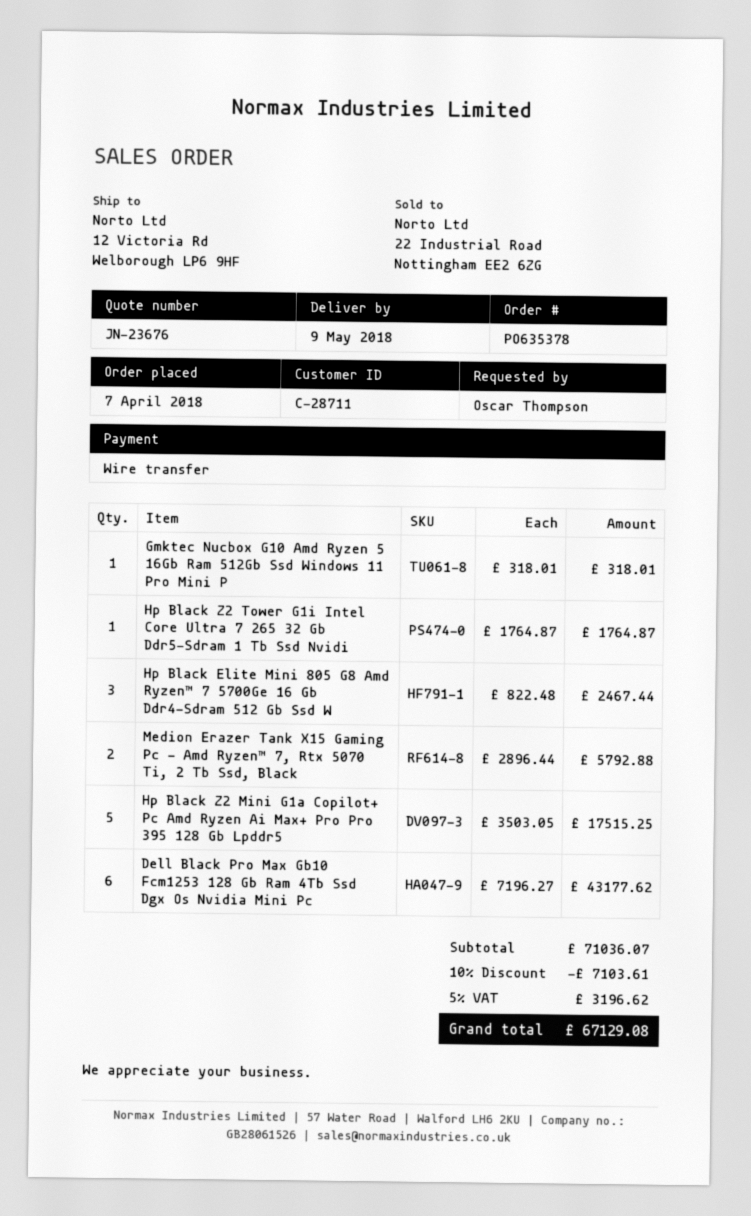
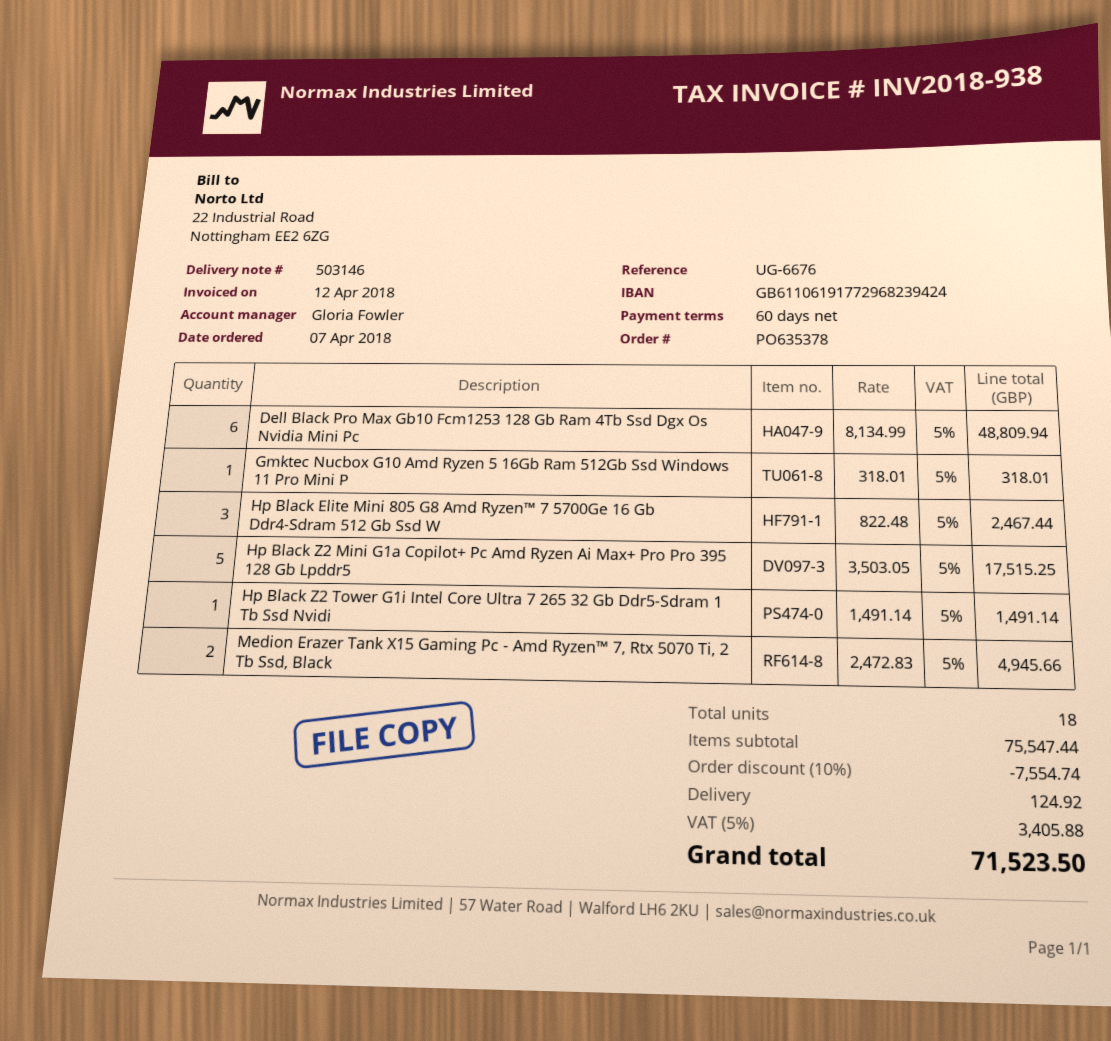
Hp Black Z2 Tower G1i Intel Core Ultra 7 265 32 Gb Ddr5-Sdram 1 Tb Ssd Nvidi: 1 x 1764.87 = 1764.87 -> 1 x 1491.14 = 1491.14
Medion Erazer Tank X15 Gaming Pc - Amd Ryzen™ 7, Rtx 5070 Ti, 2 Tb Ssd, Black: 2 x 2896.44 = 5792.88 -> 2 x 2472.83 = 4945.66
Dell Black Pro Max Gb10 Fcm1253 128 Gb Ram 4Tb Ssd Dgx Os Nvidia Mini Pc: 6 x 7196.27 = 43177.62 -> 6 x 8134.99 = 48809.94
subtotal: 71036.07 -> 75547.44
discount: 10% = 7103.61 -> 10% = 7554.74
shipping: none -> 124.92
tax: 5% = 3196.62 -> 5% = 3405.88
total: 67129.08 -> 71523.50

